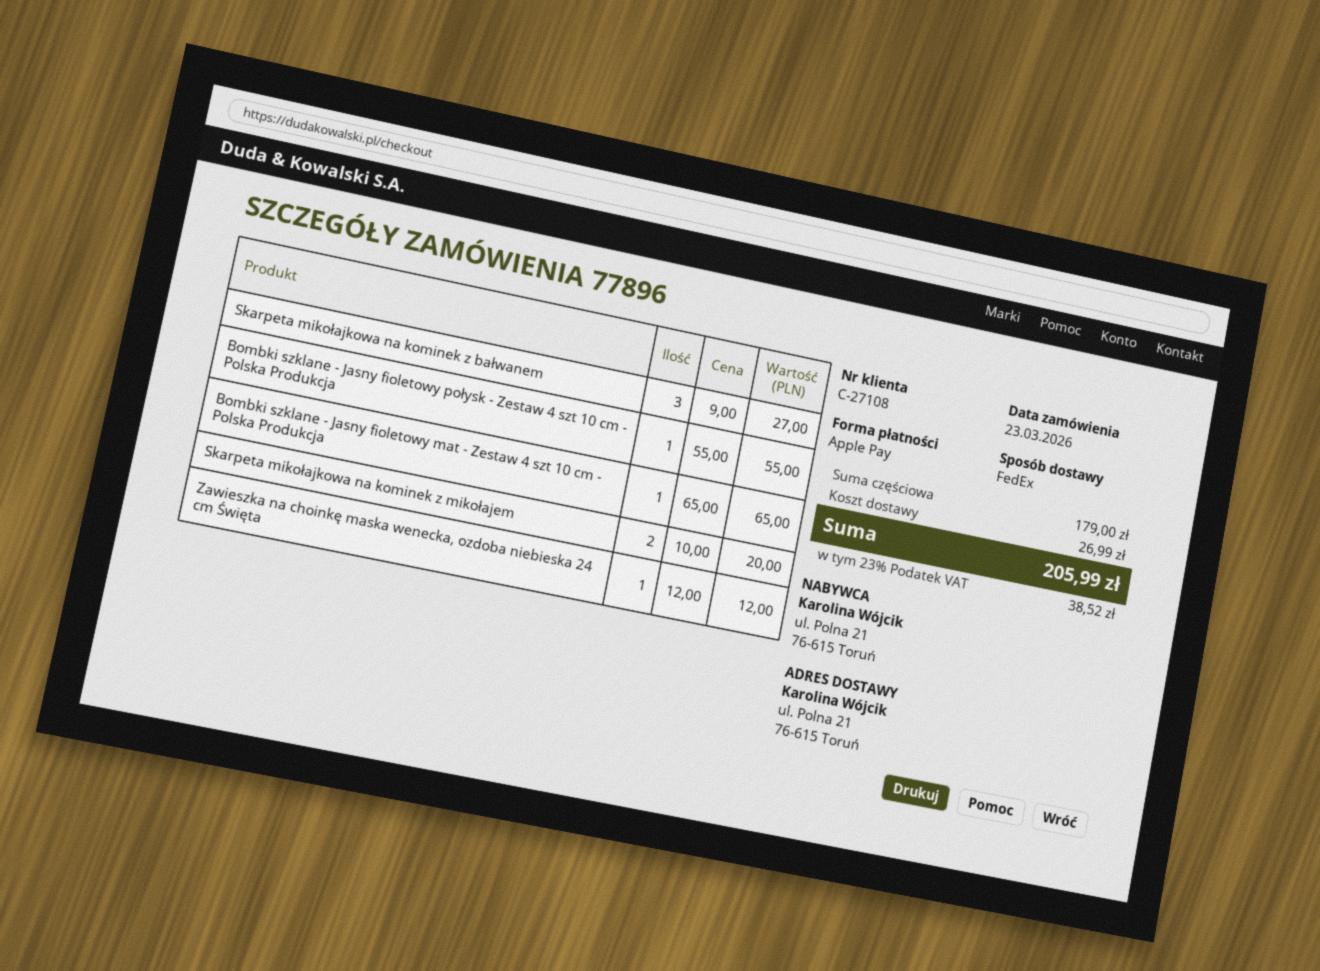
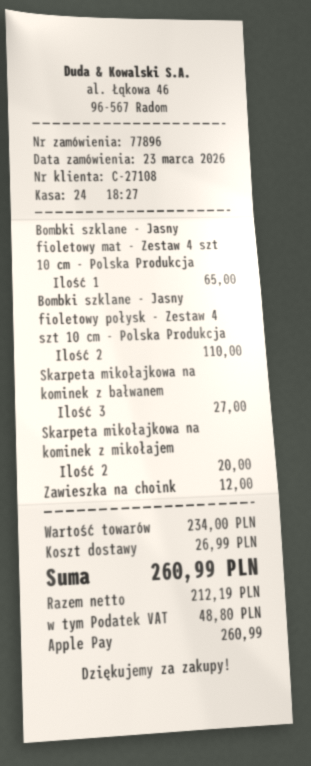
Bombki szklane - Jasny fioletowy połysk - Zestaw 4 szt 10 cm - Polska Produkcja: 1 for 55.00 -> 2 for 110.00
subtotal: 179.00 -> 234.00
tax: 38.52 -> 48.80
total: 205.99 -> 260.99

